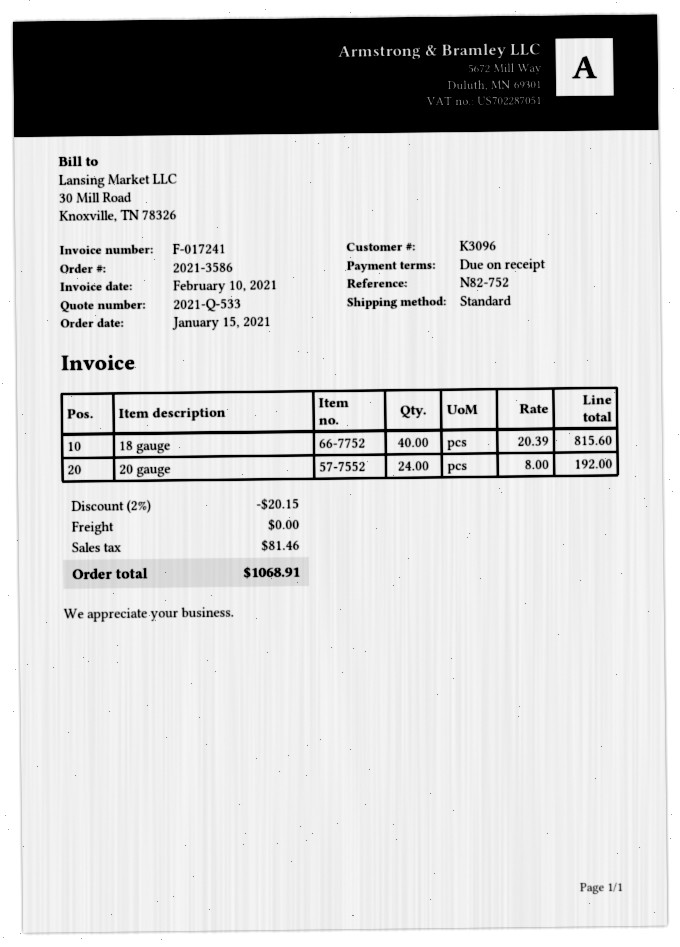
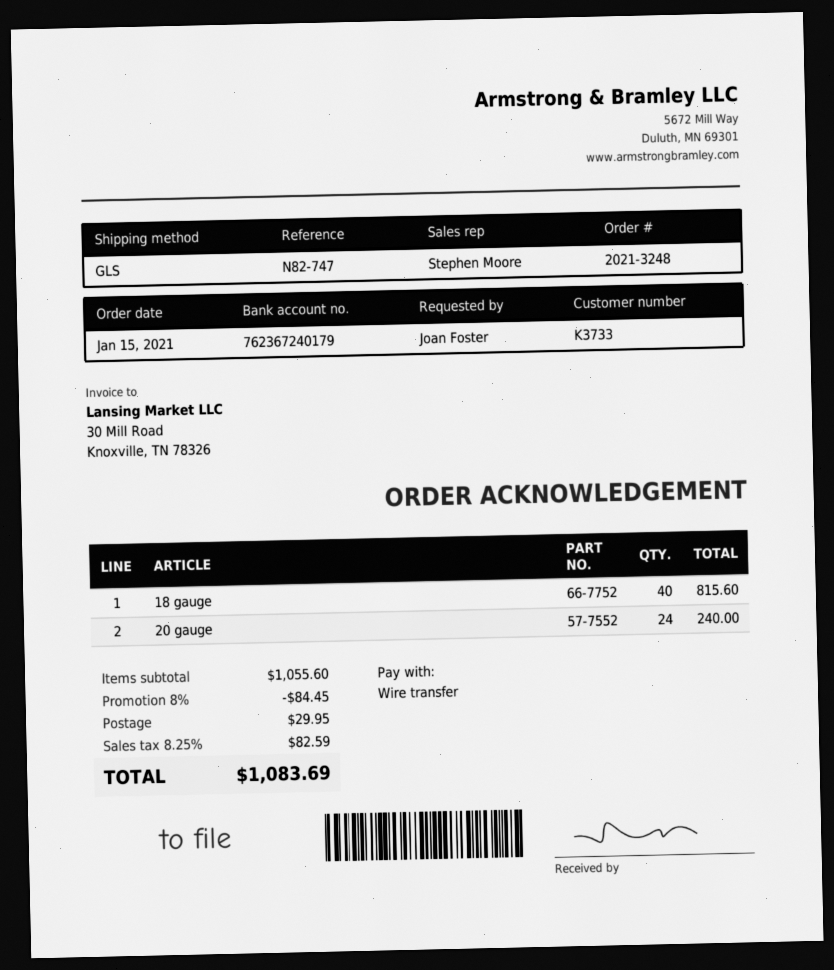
order number: 2021-3586 -> 2021-3248
customer number: K3096 -> K3733
reference: N82-752 -> N82-747
shipping method: standard -> GLS
20 gauge: 24 for 192.00 -> 24 for 240.00
discount: 2% = 20.15 -> 8% = 84.45
shipping: 0.00 -> 29.95
tax: 81.46 -> 82.59
total: 1068.91 -> 1083.69

